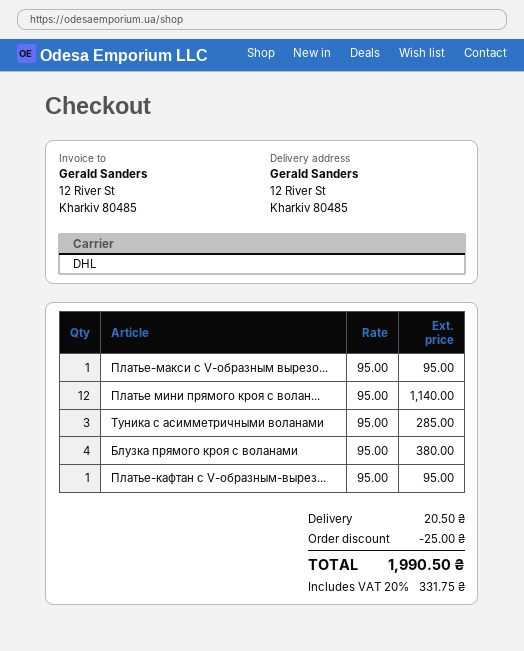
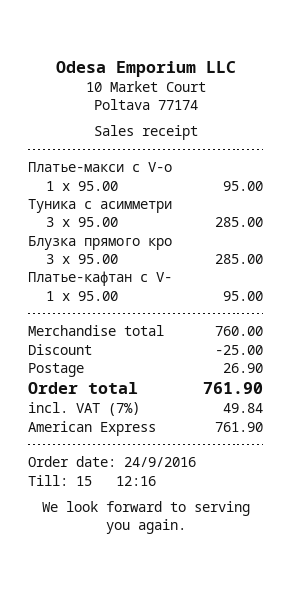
Платье мини прямого кроя с волан...: 12 x 95.00 = 1140.00 -> none
Блузка прямого кроя с воланами: 4 x 95.00 = 380.00 -> 3 x 95.00 = 285.00
shipping: 20.50 -> 26.90
tax: 20% = 331.75 -> 7% = 49.84
total: 1990.50 -> 761.90

